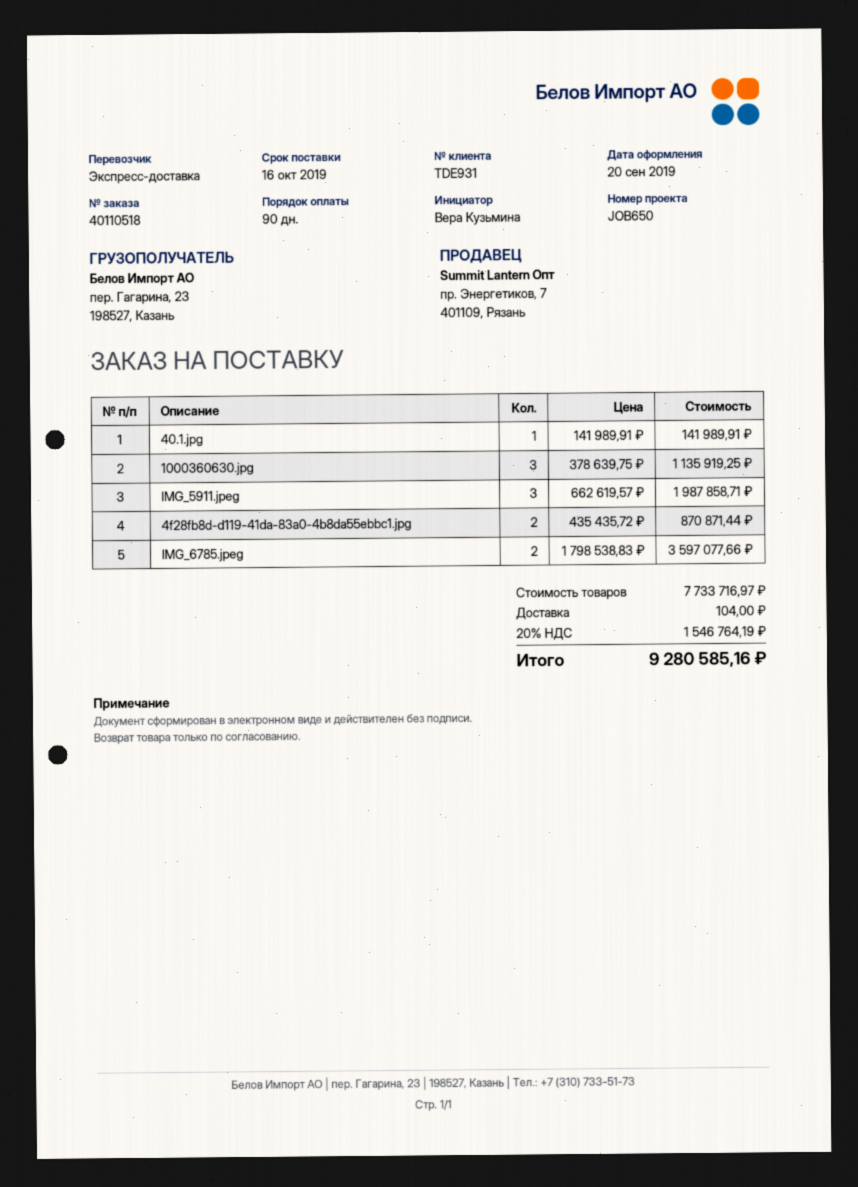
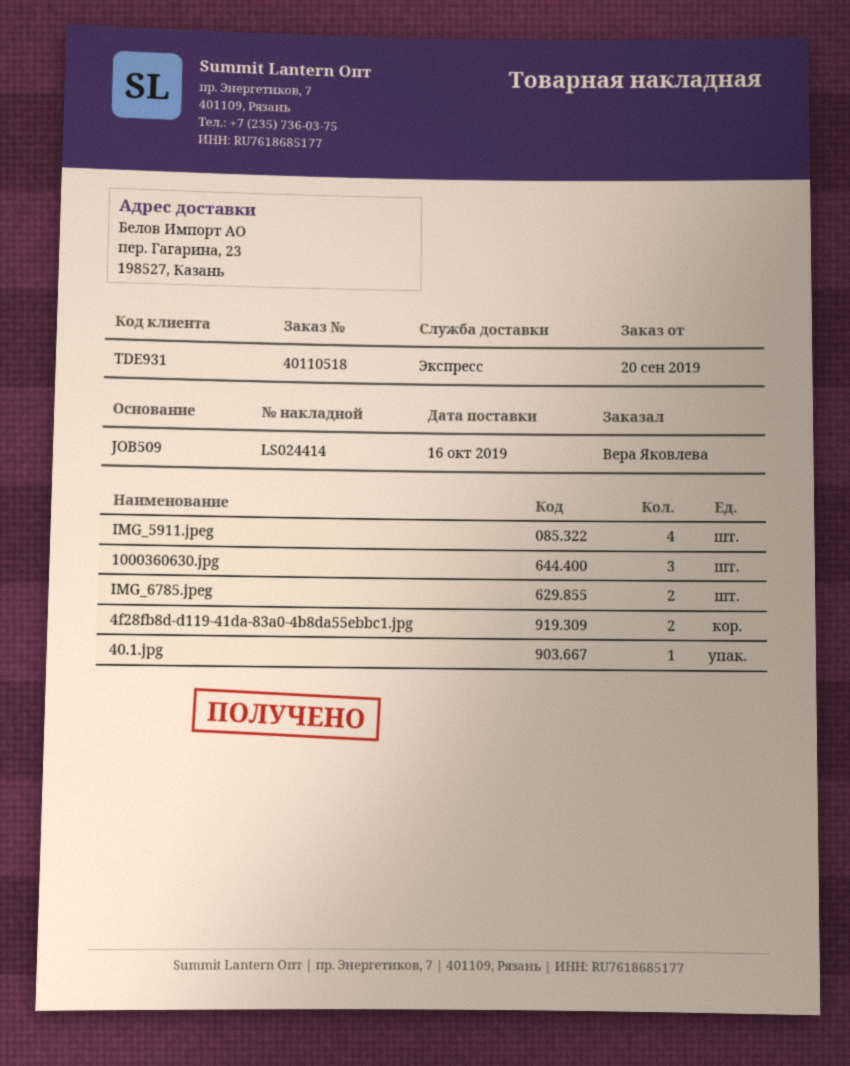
reference: JOB650 -> JOB509
ordered by: Вера Кузьмина -> Вера Яковлева
IMG_5911.jpeg: 3 -> 4

